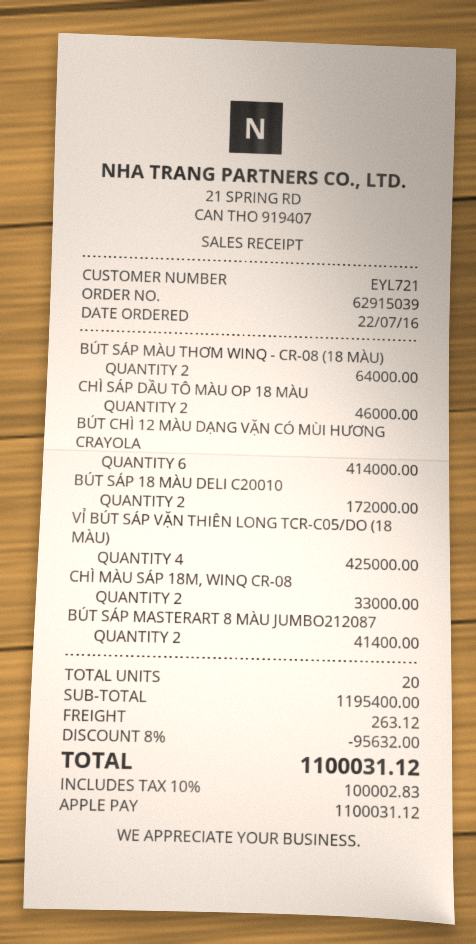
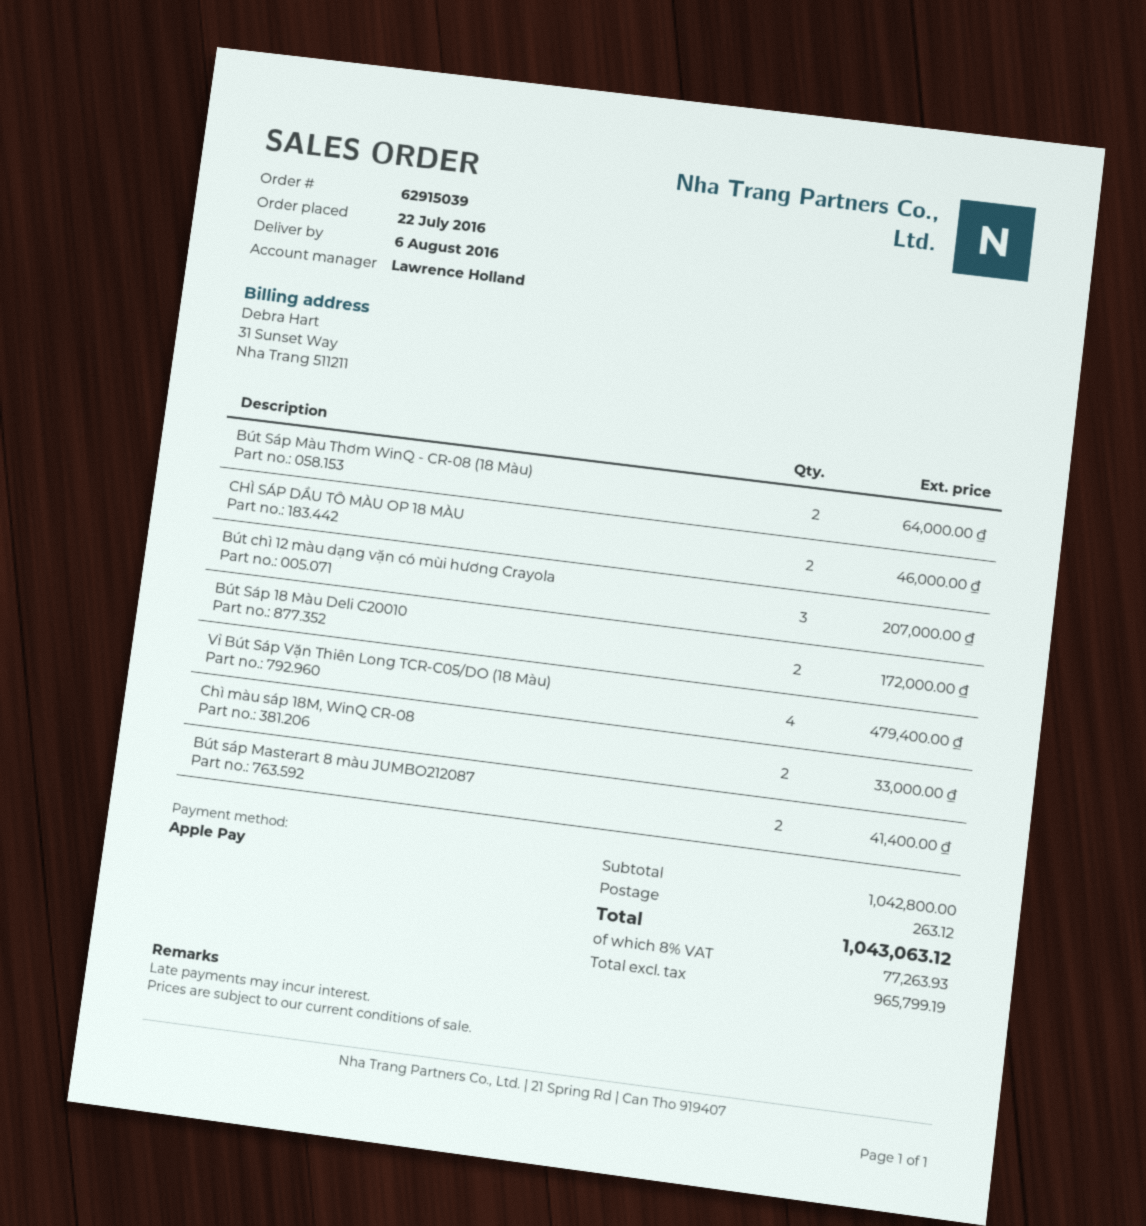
BÚT CHÌ 12 MÀU DẠNG VẶN CÓ MÙI HƯƠNG CRAYOLA: 6 for 414000.00 -> 3 for 207000.00
VỈ BÚT SÁP VẶN THIÊN LONG TCR-C05/DO (18 MÀU): 4 for 425000.00 -> 4 for 479400.00
subtotal: 1195400.00 -> 1042800.00
discount: 8% = 95632.00 -> none
tax: 10% = 100002.83 -> 8% = 77263.93
total: 1100031.12 -> 1043063.12

